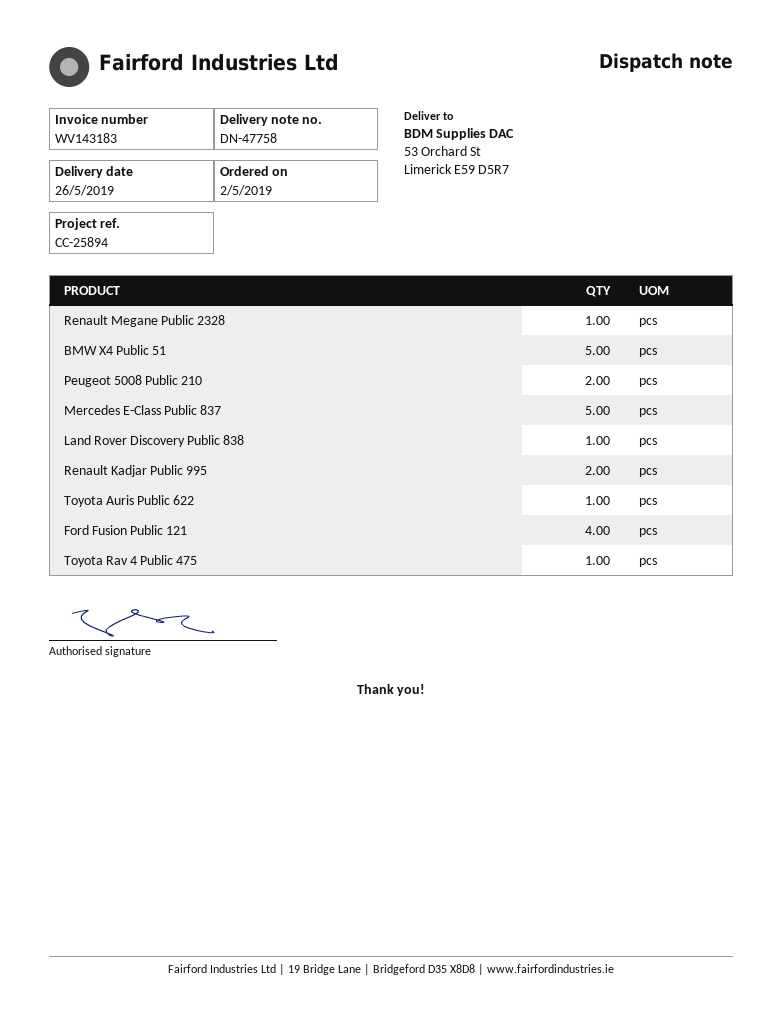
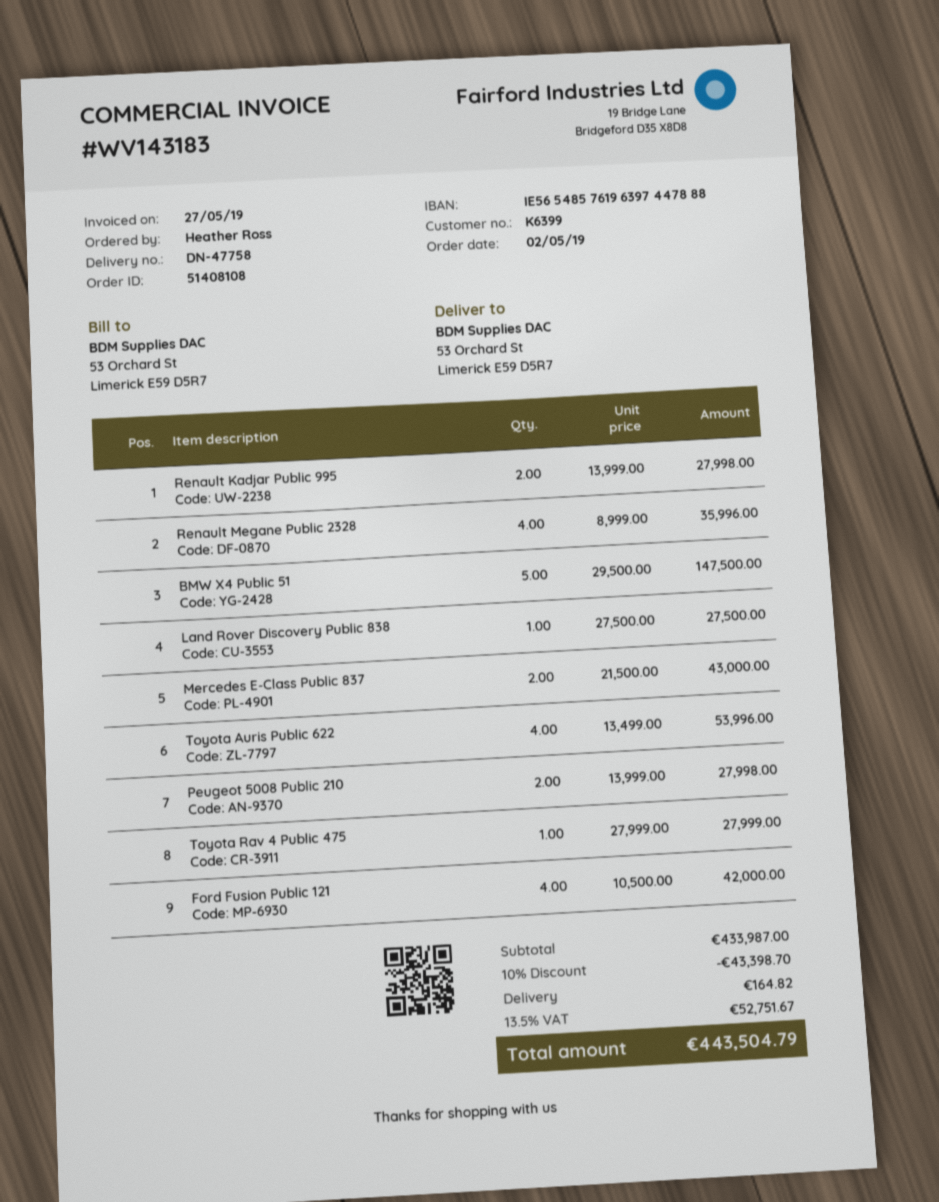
Renault Megane Public 2328: 1 -> 4
Mercedes E-Class Public 837: 5 -> 2
Toyota Auris Public 622: 1 -> 4

